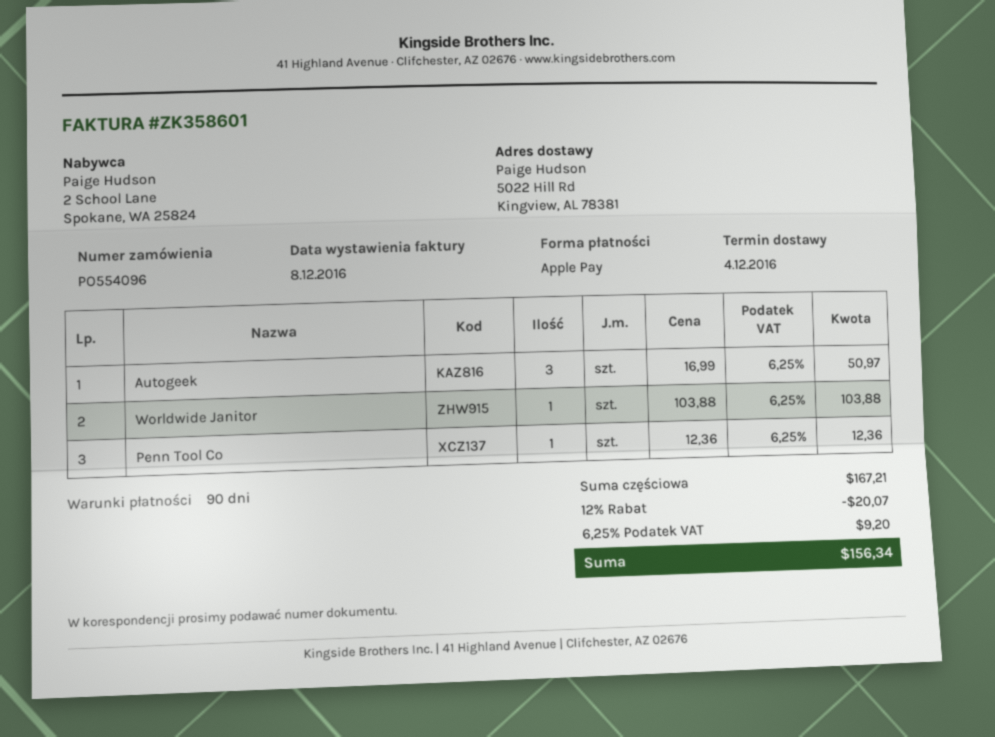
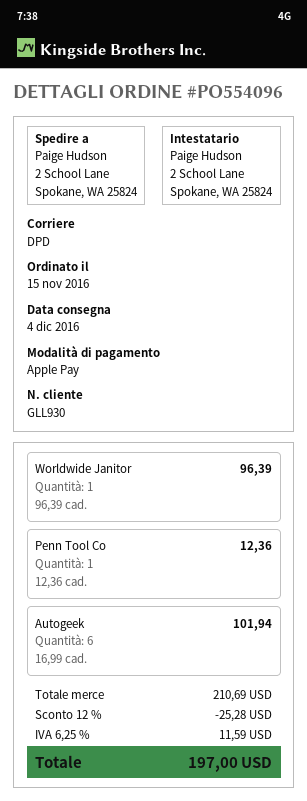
ship to: 5022 Hill Rd, Kingview, AL 78381 -> 2 School Lane, Spokane, WA 25824
Autogeek: 3 x 16.99 = 50.97 -> 6 x 16.99 = 101.94
Worldwide Janitor: 1 x 103.88 = 103.88 -> 1 x 96.39 = 96.39
subtotal: 167.21 -> 210.69
discount: 12% = 20.07 -> 12% = 25.28
tax: 6.25% = 9.20 -> 6.25% = 11.59
total: 156.34 -> 197.00

